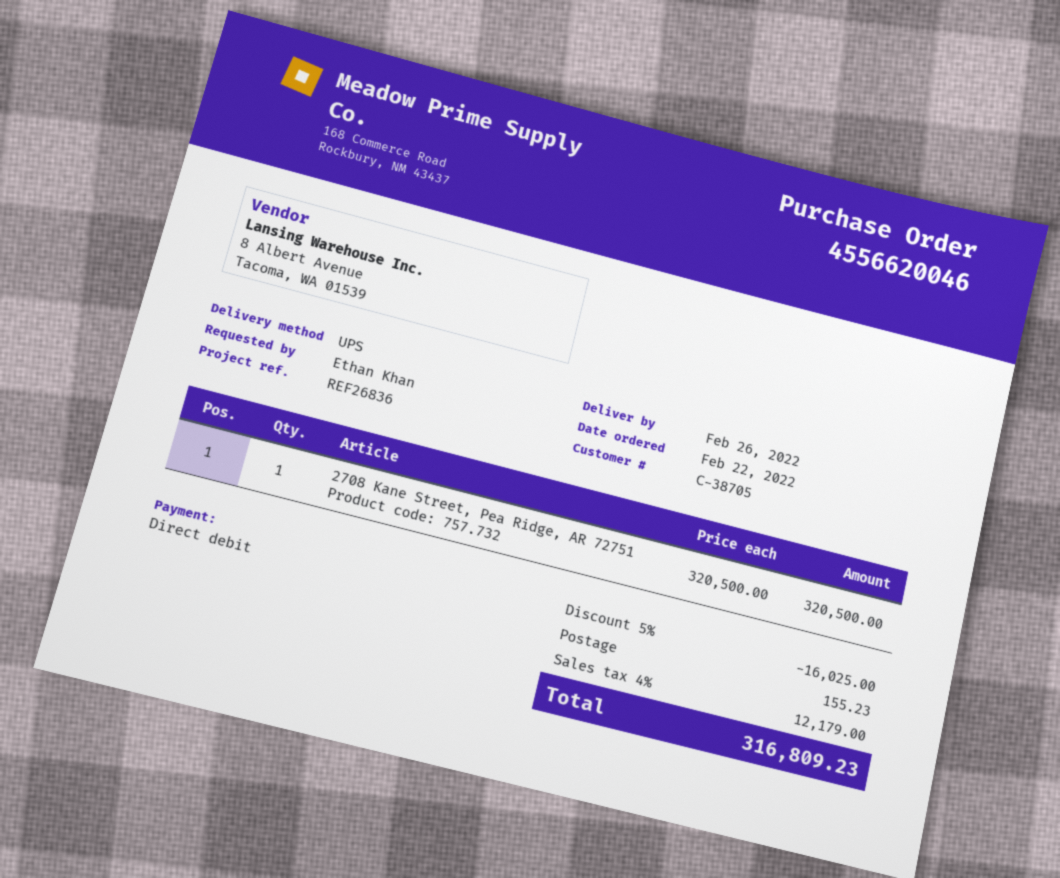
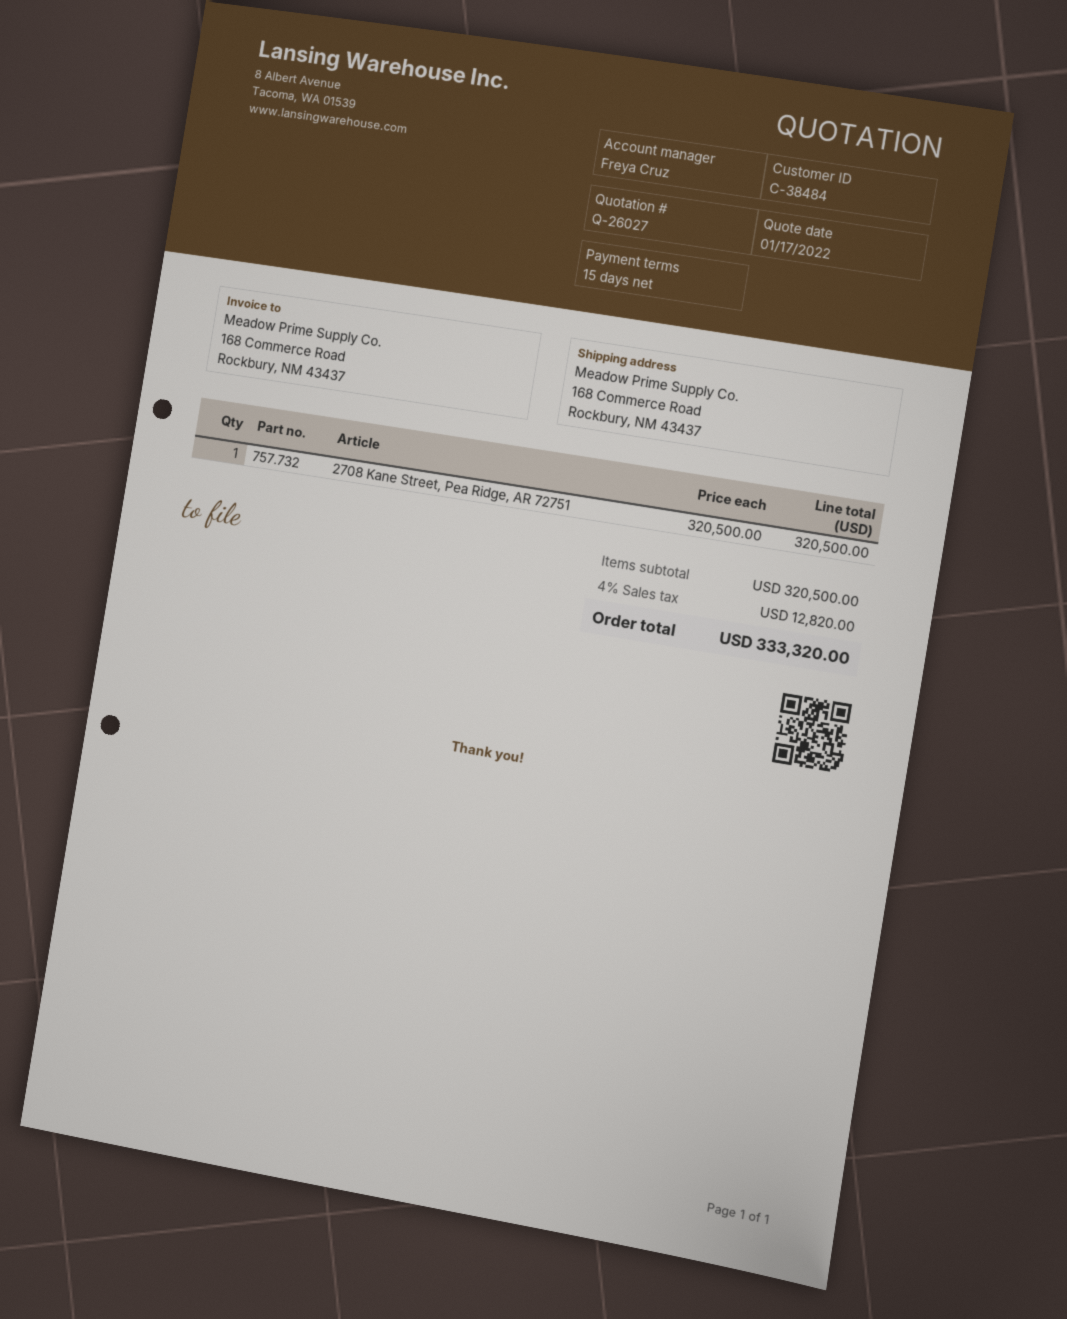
customer number: C-38705 -> C-38484
discount: 5% = 16025.00 -> none
shipping: 155.23 -> none
tax: 4% = 12179.00 -> 4% = 12820.00
total: 316809.23 -> 333320.00

